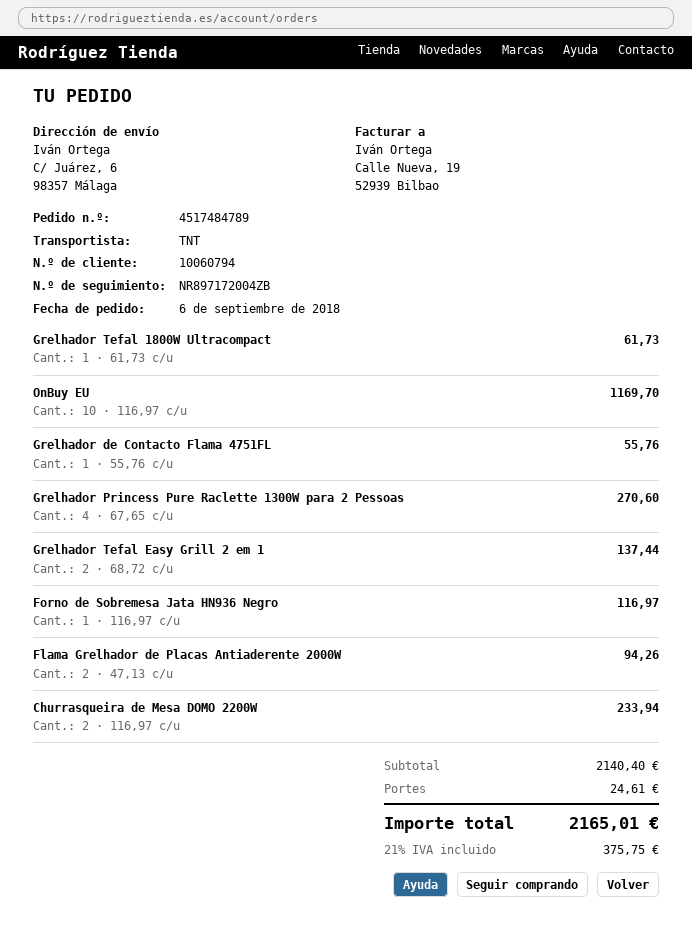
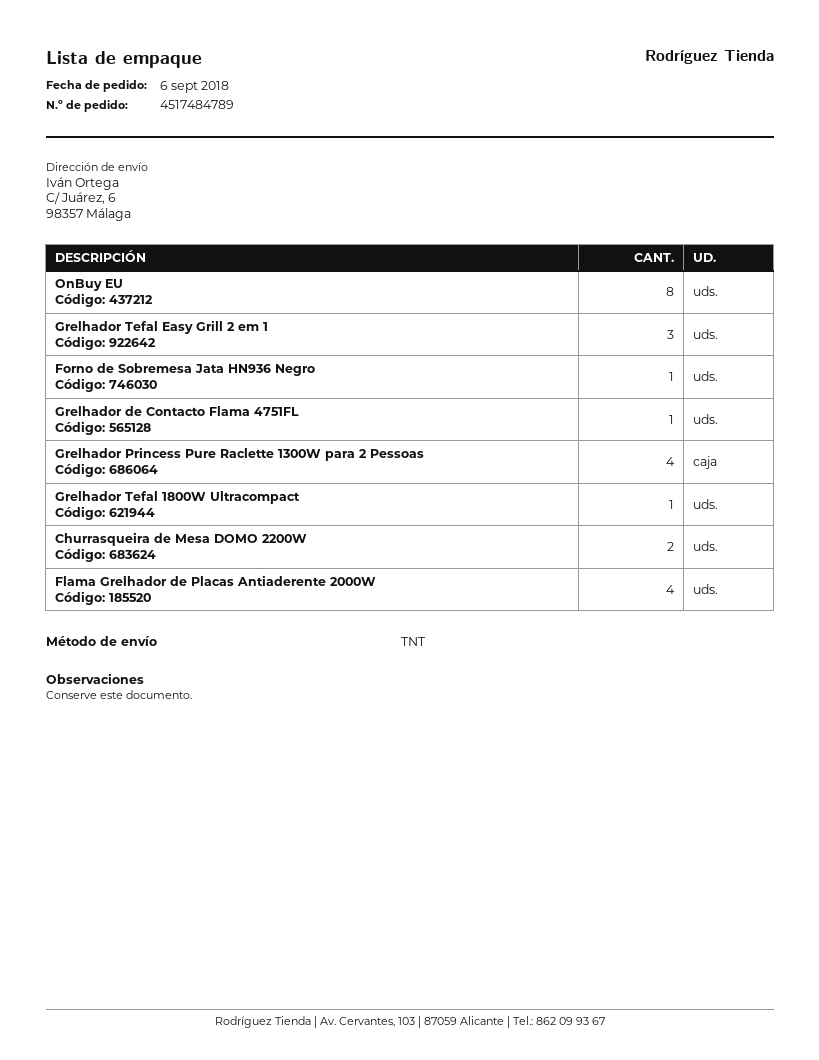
OnBuy EU: 10 -> 8
Grelhador Tefal Easy Grill 2 em 1: 2 -> 3
Flama Grelhador de Placas Antiaderente 2000W: 2 -> 4

